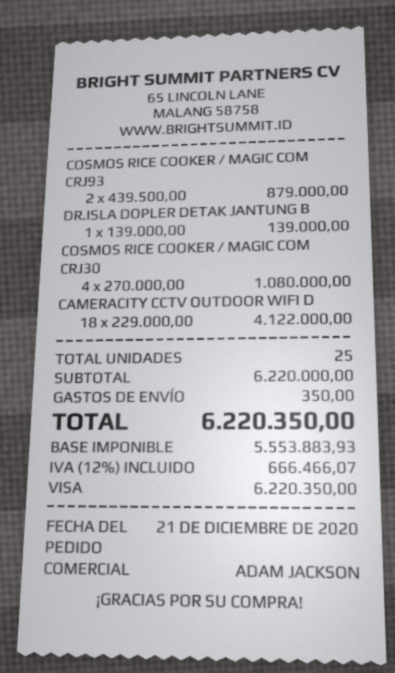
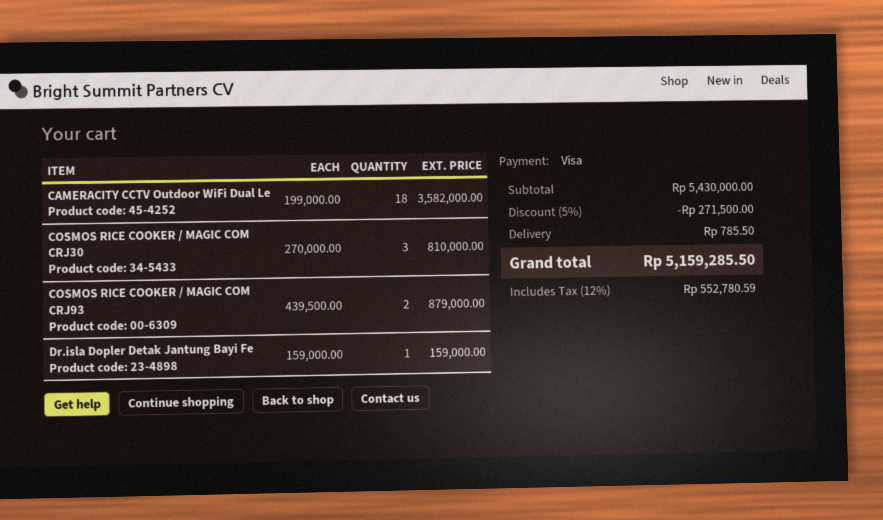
DR.ISLA DOPLER DETAK JANTUNG B: 1 x 139000.00 = 139000.00 -> 1 x 159000.00 = 159000.00
COSMOS RICE COOKER / MAGIC COM CRJ30: 4 x 270000.00 = 1080000.00 -> 3 x 270000.00 = 810000.00
CAMERACITY CCTV OUTDOOR WIFI D: 18 x 229000.00 = 4122000.00 -> 18 x 199000.00 = 3582000.00
subtotal: 6220000.00 -> 5430000.00
discount: none -> 5% = 271500.00
shipping: 350.00 -> 785.50
tax: 12% = 666466.07 -> 12% = 552780.59
total: 6220350.00 -> 5159285.50

